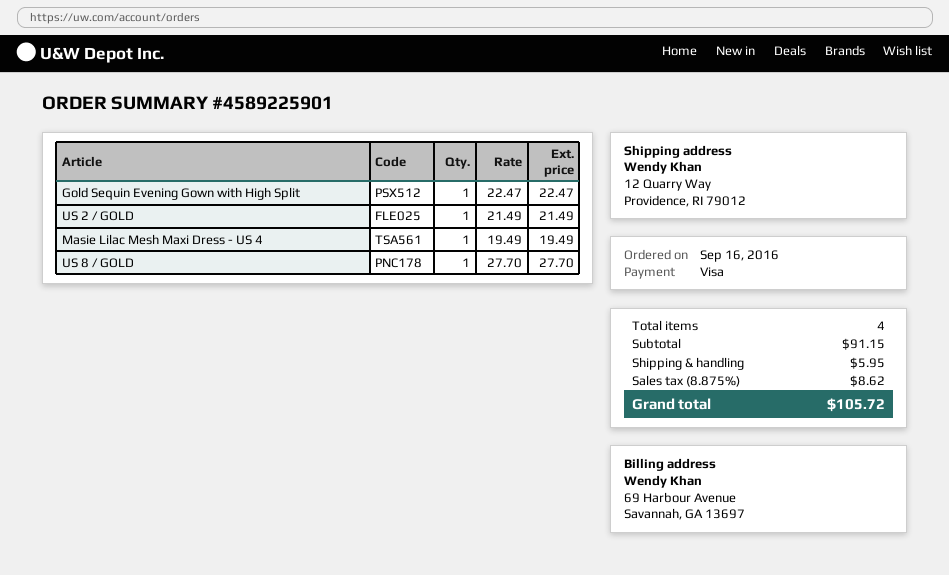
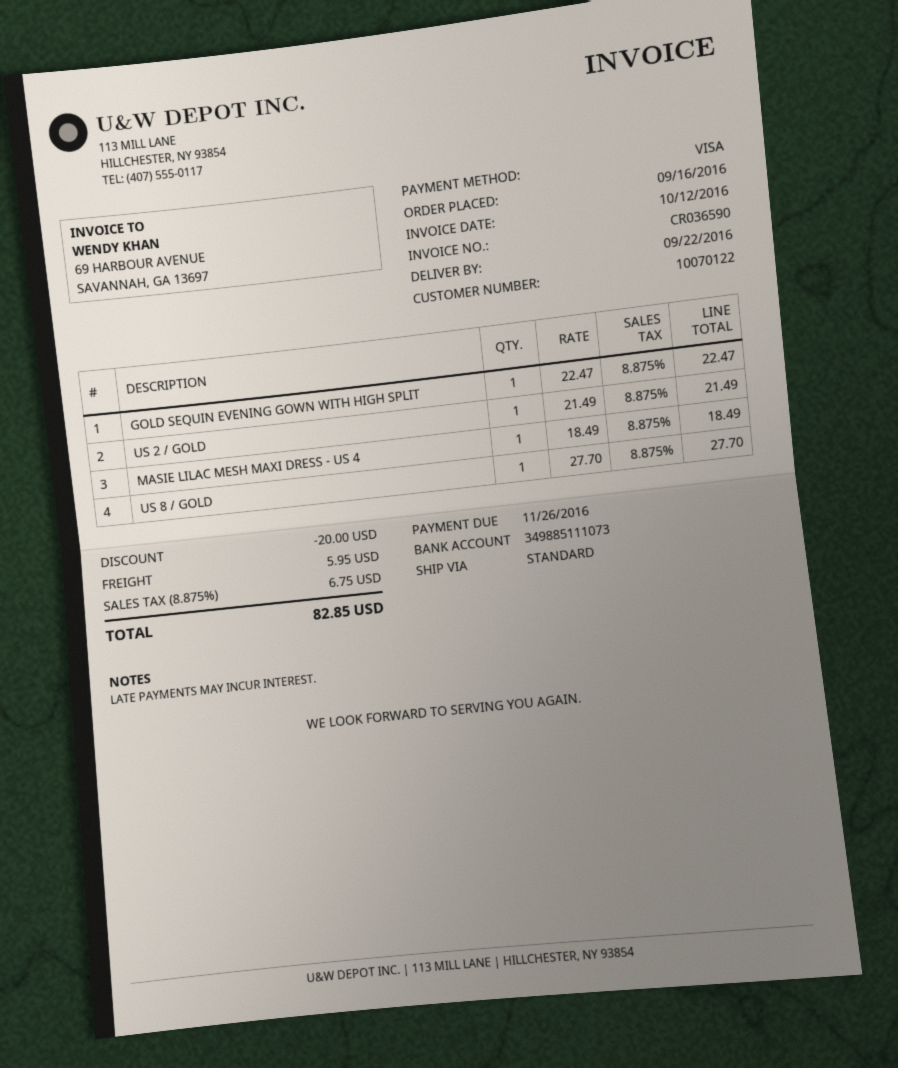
Masie Lilac Mesh Maxi Dress - US 4: 1 x 19.49 = 19.49 -> 1 x 18.49 = 18.49
discount: none -> 20.00
tax: 8.875% = 8.62 -> 8.875% = 6.75
total: 105.72 -> 82.85

